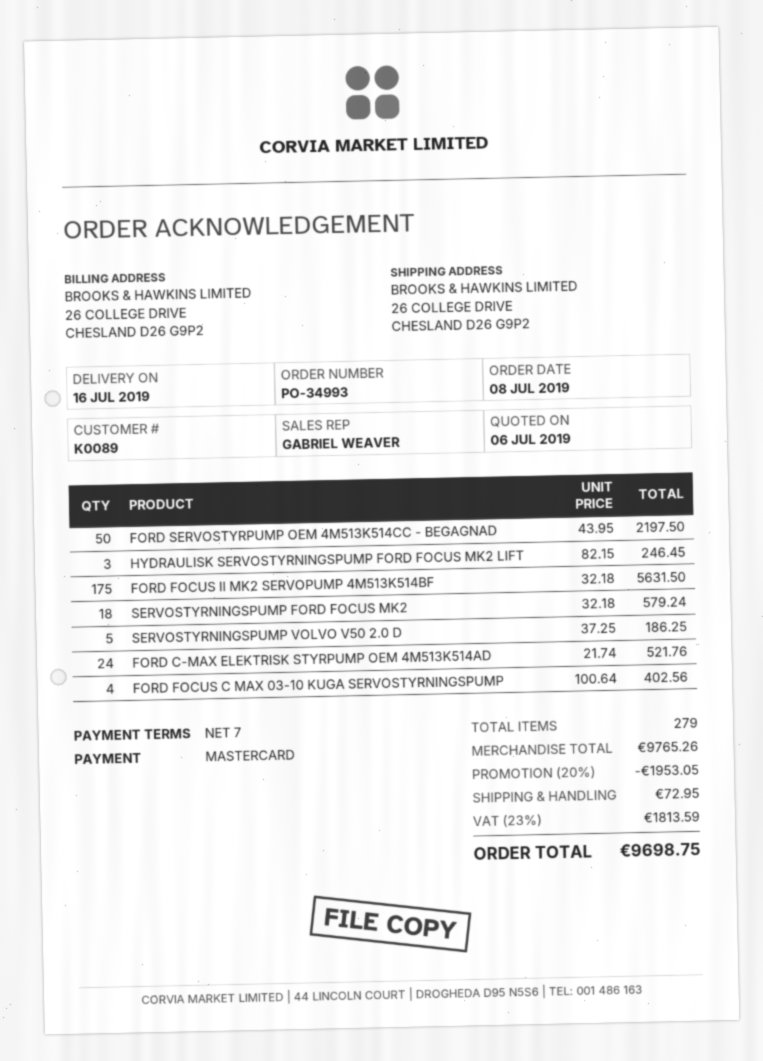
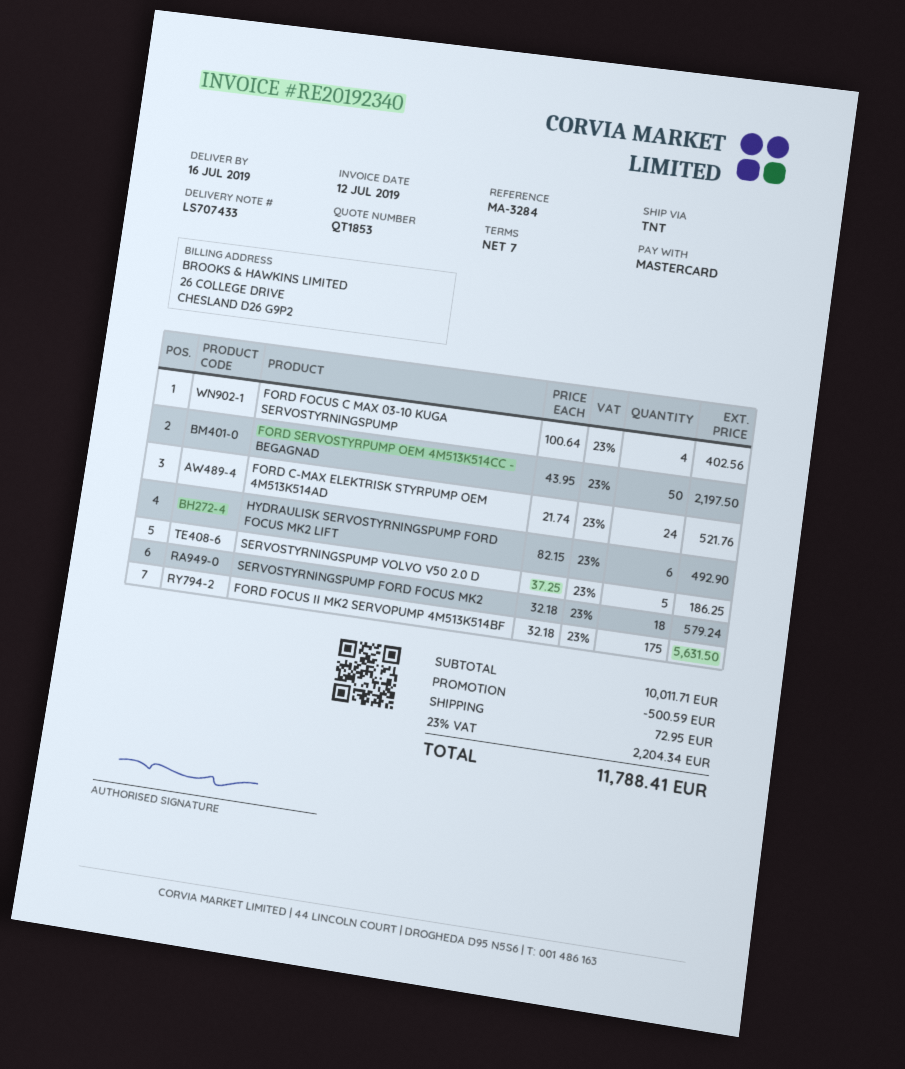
HYDRAULISK SERVOSTYRNINGSPUMP FORD FOCUS MK2 LIFT: 3 x 82.15 = 246.45 -> 6 x 82.15 = 492.90
subtotal: 9765.26 -> 10011.71
discount: 1953.05 -> 500.59
tax: 23% = 1813.59 -> 23% = 2204.34
total: 9698.75 -> 11788.41

